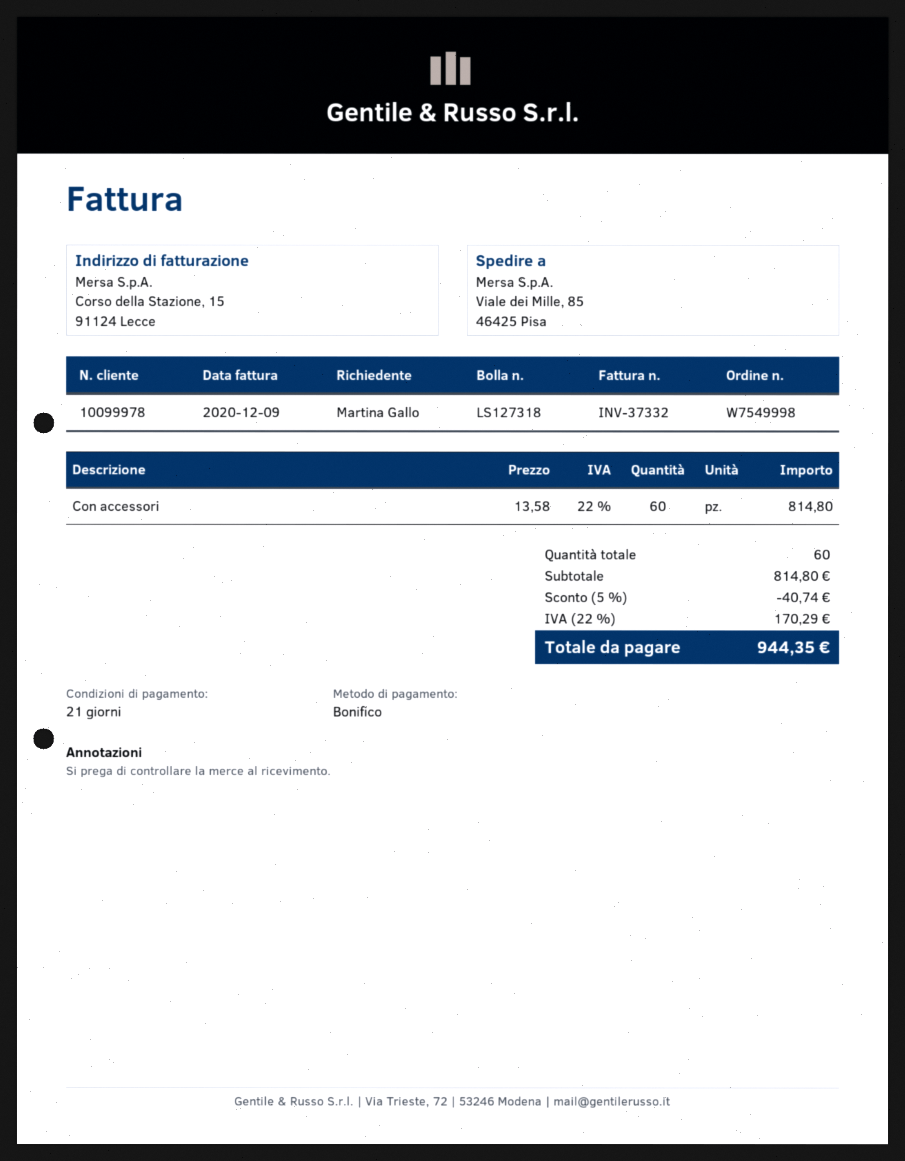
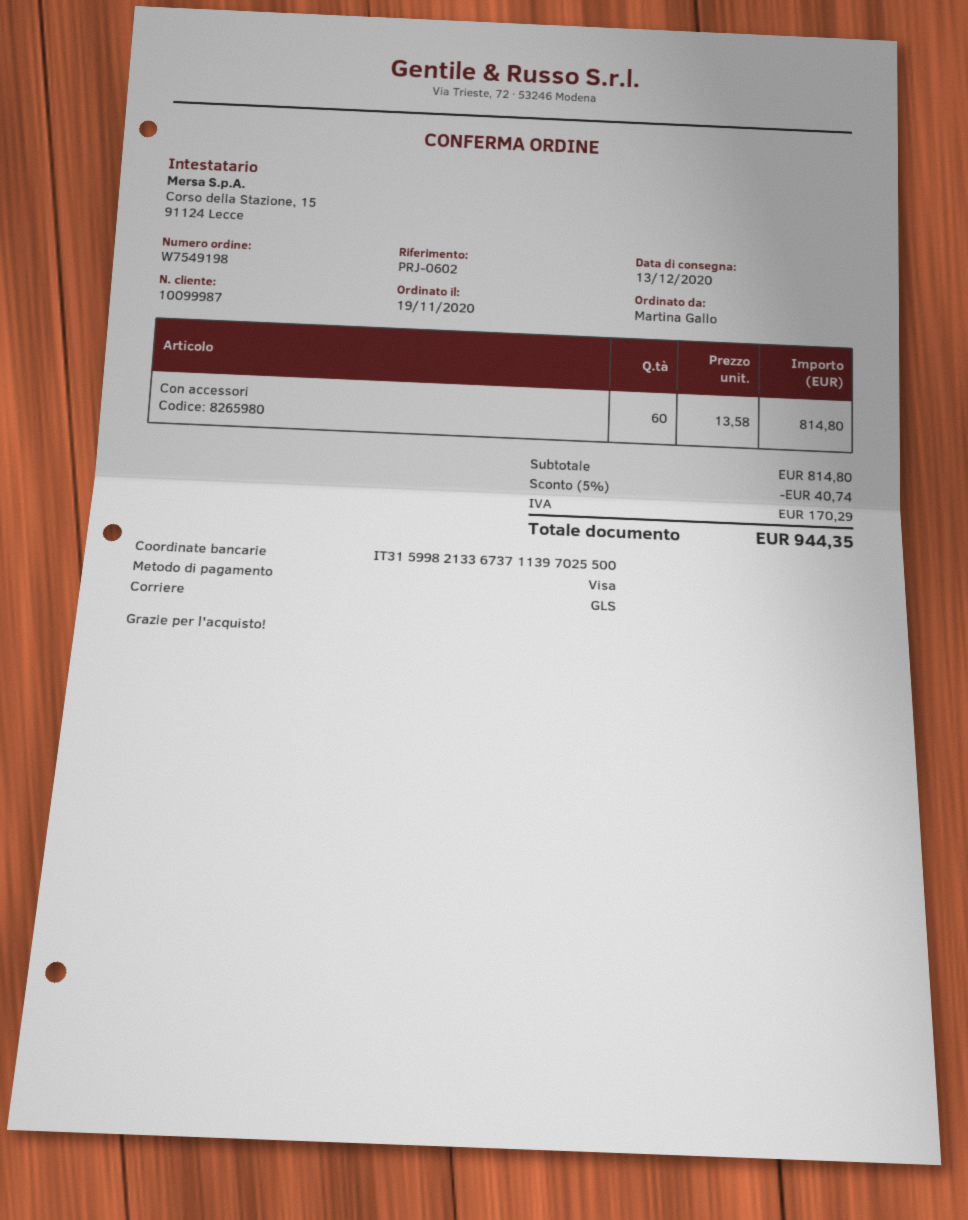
order number: W7549998 -> W7549198
customer number: 10099978 -> 10099987
payment method: bank transfer -> Visa

